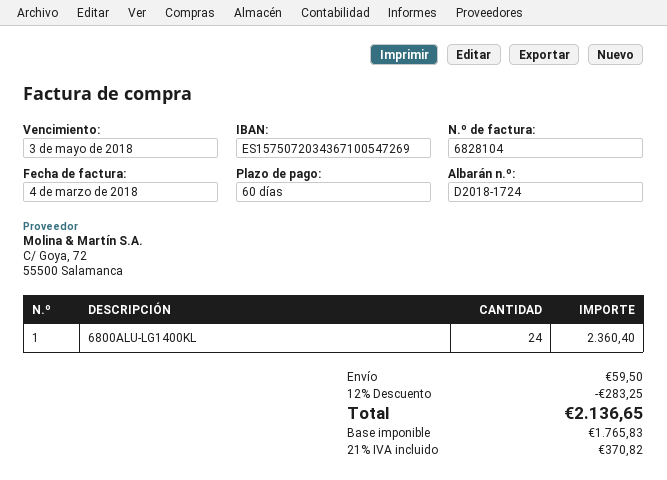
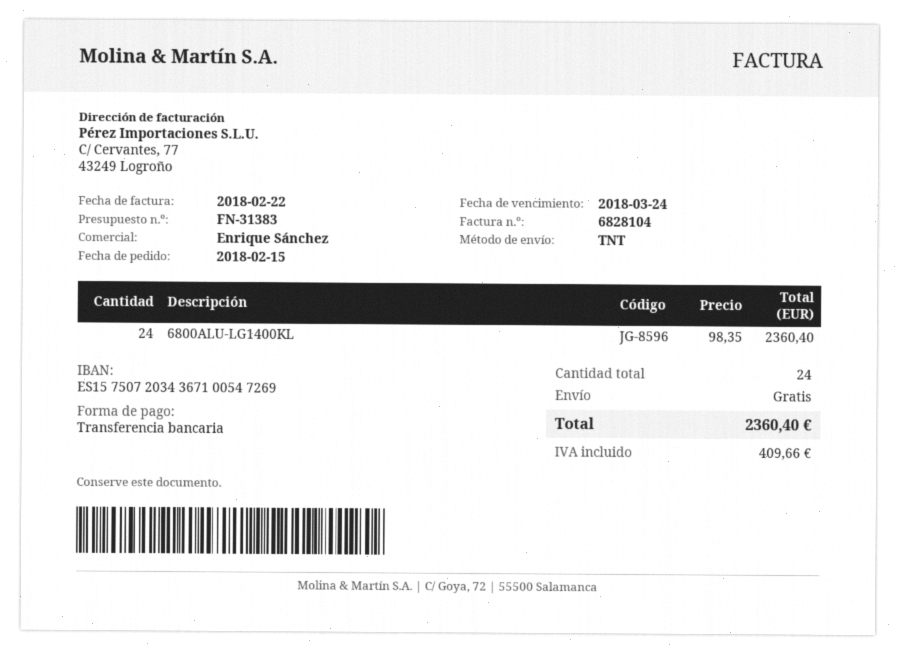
invoice date: 2018-03-04 -> 2018-02-22
due date: 2018-05-03 -> 2018-03-24
discount: 12% = 283.25 -> none
shipping: 59.50 -> 0.00
tax: 370.82 -> 409.66
total: 2136.65 -> 2360.40

